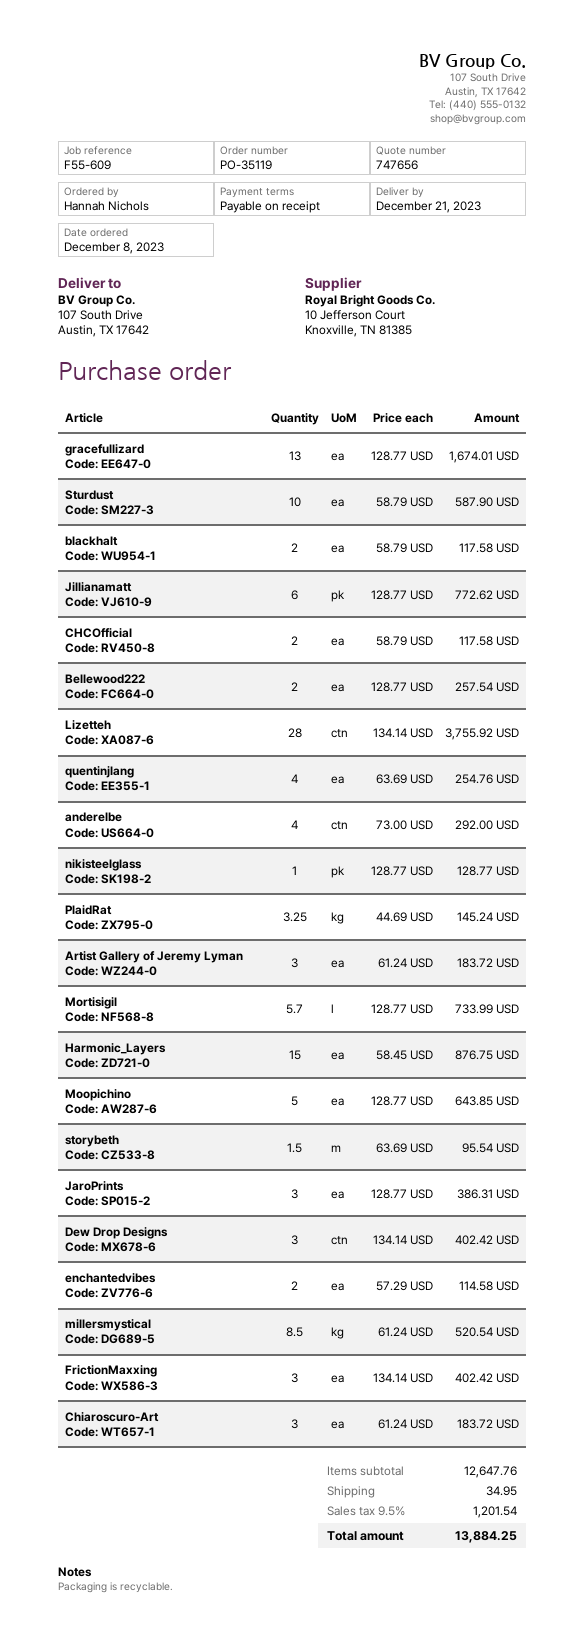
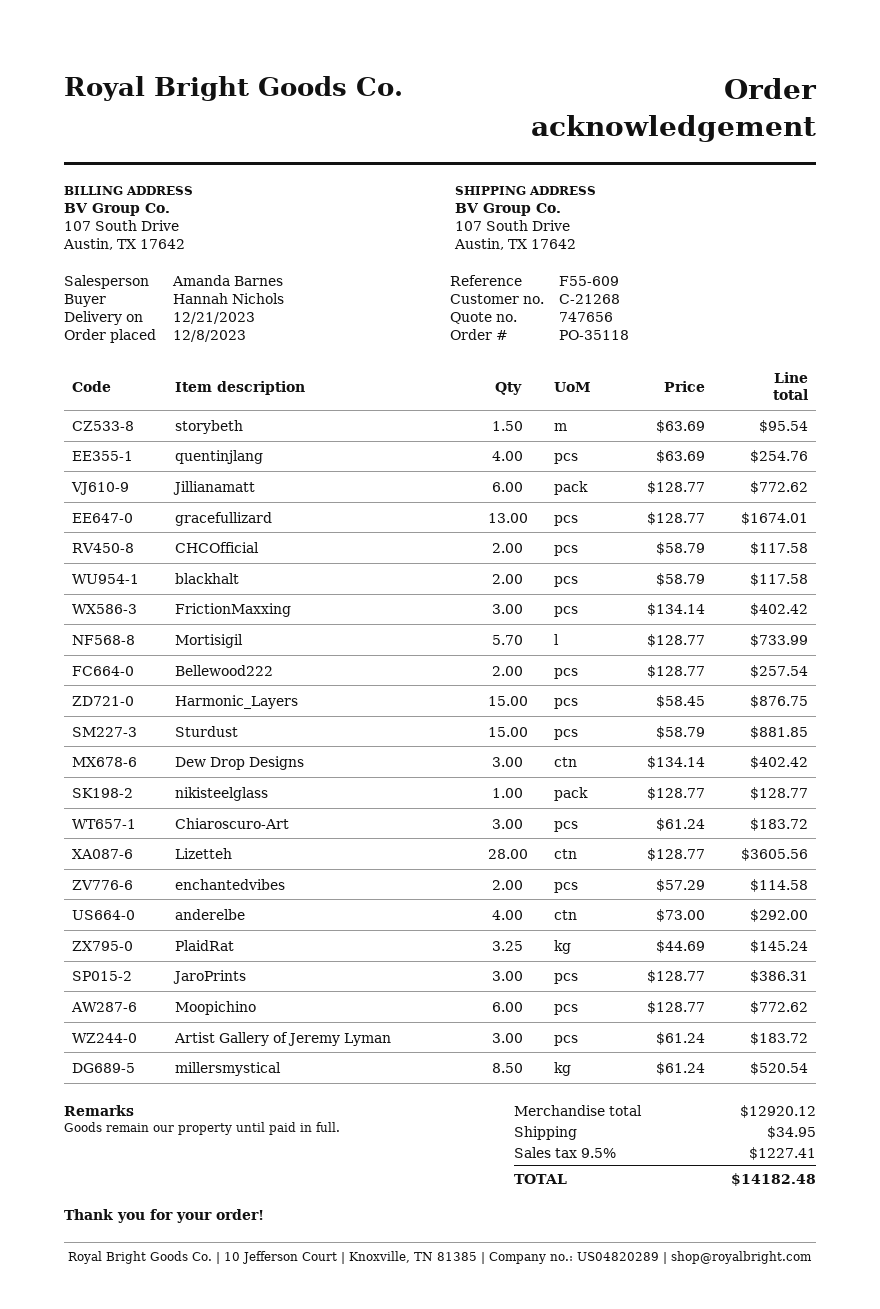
order number: PO-35119 -> PO-35118
Sturdust: 10 x 58.79 = 587.90 -> 15 x 58.79 = 881.85
Lizetteh: 28 x 134.14 = 3755.92 -> 28 x 128.77 = 3605.56
Moopichino: 5 x 128.77 = 643.85 -> 6 x 128.77 = 772.62
subtotal: 12647.76 -> 12920.12
tax: 9.5% = 1201.54 -> 9.5% = 1227.41
total: 13884.25 -> 14182.48

